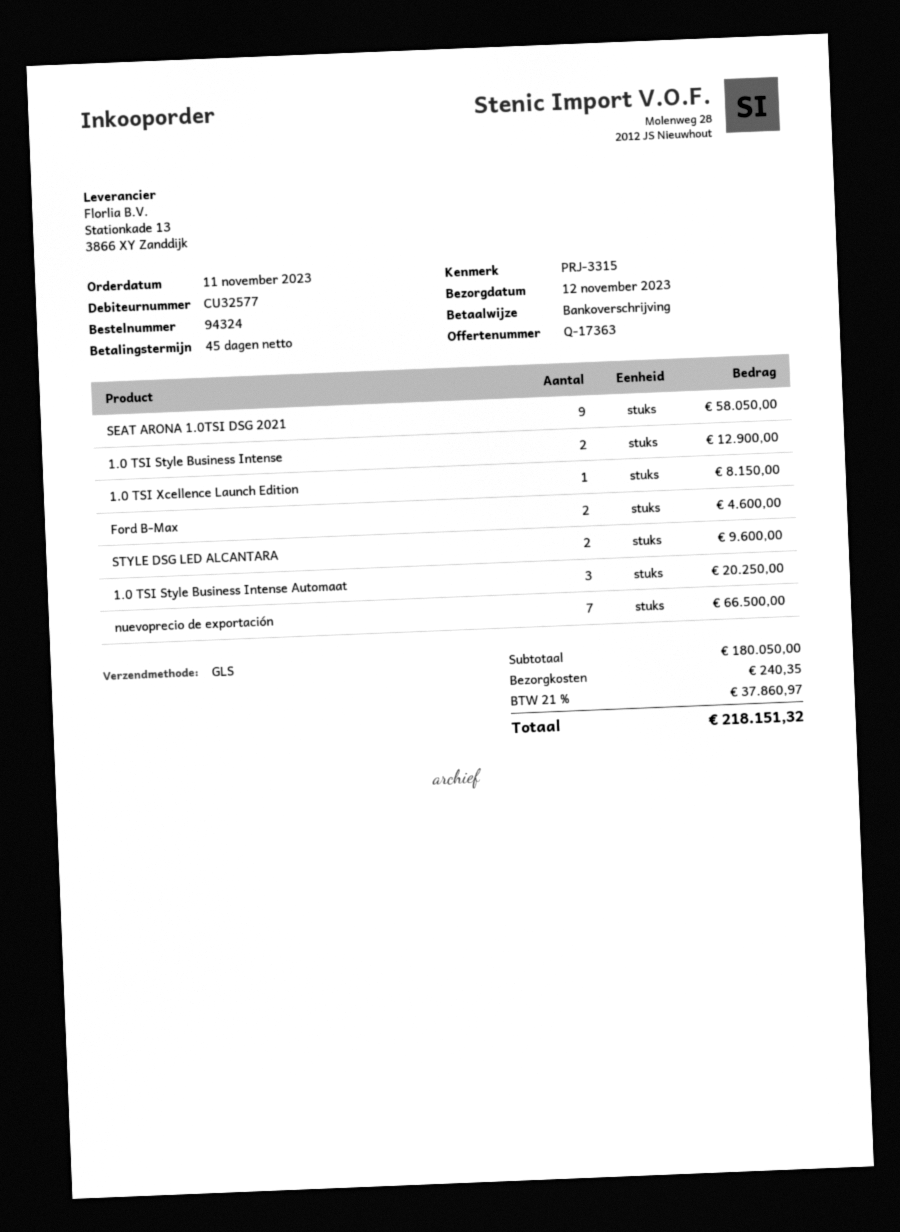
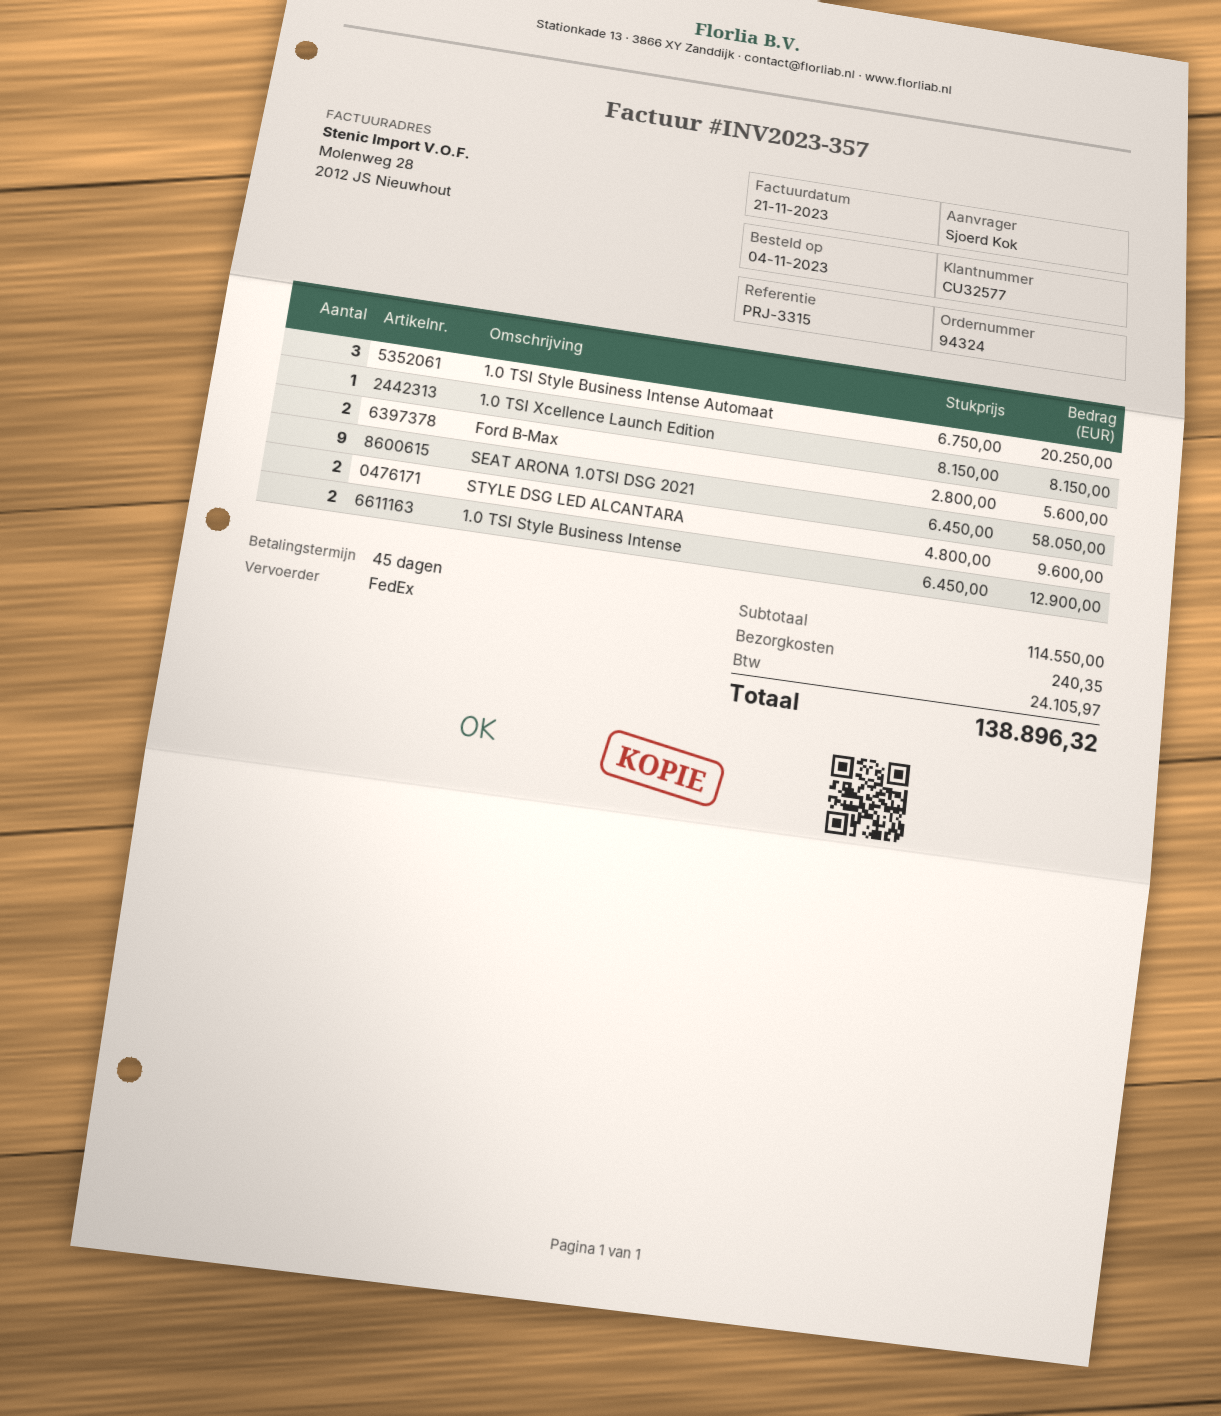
order date: 2023-11-11 -> 2023-11-04
shipping method: GLS -> FedEx
Ford B‑Max: 2 for 4600.00 -> 2 for 5600.00
nuevoprecio de exportación: 7 for 66500.00 -> none
subtotal: 180050.00 -> 114550.00
tax: 37860.97 -> 24105.97
total: 218151.32 -> 138896.32

